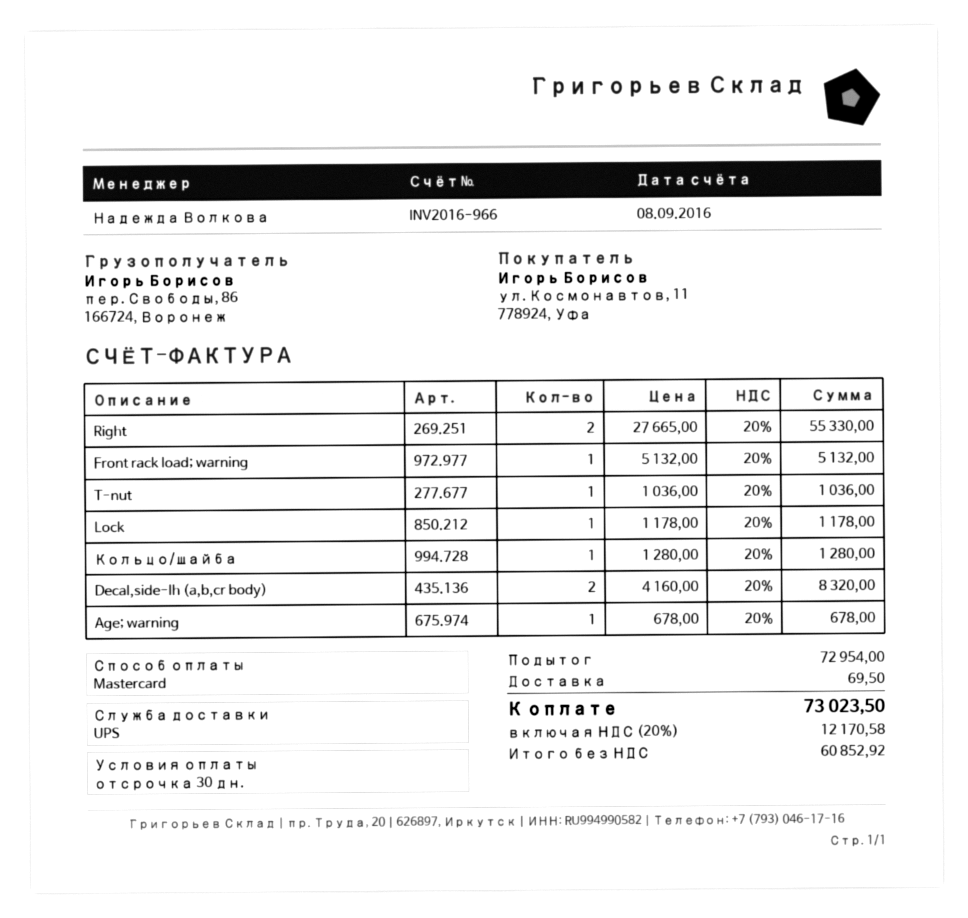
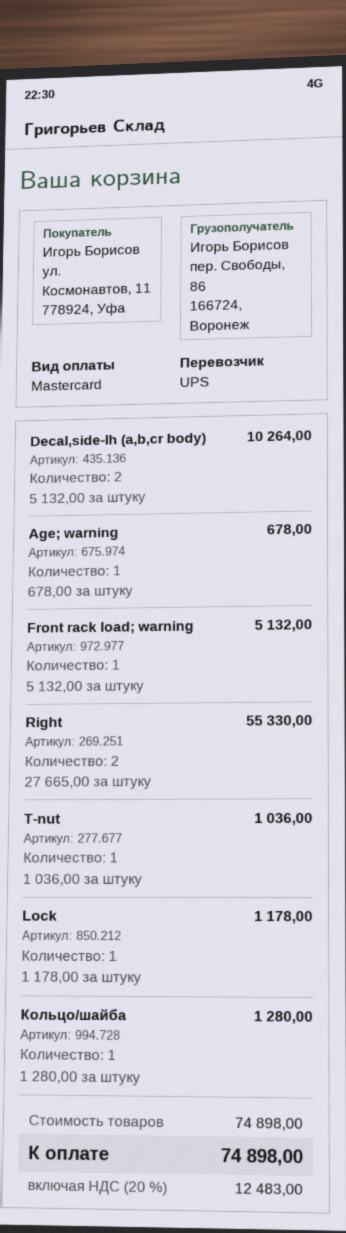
Decal,side-lh (a,b,cr body): 2 x 4160.00 = 8320.00 -> 2 x 5132.00 = 10264.00
subtotal: 72954.00 -> 74898.00
shipping: 69.50 -> none
tax: 20% = 12170.58 -> 20% = 12483.00
total: 73023.50 -> 74898.00

